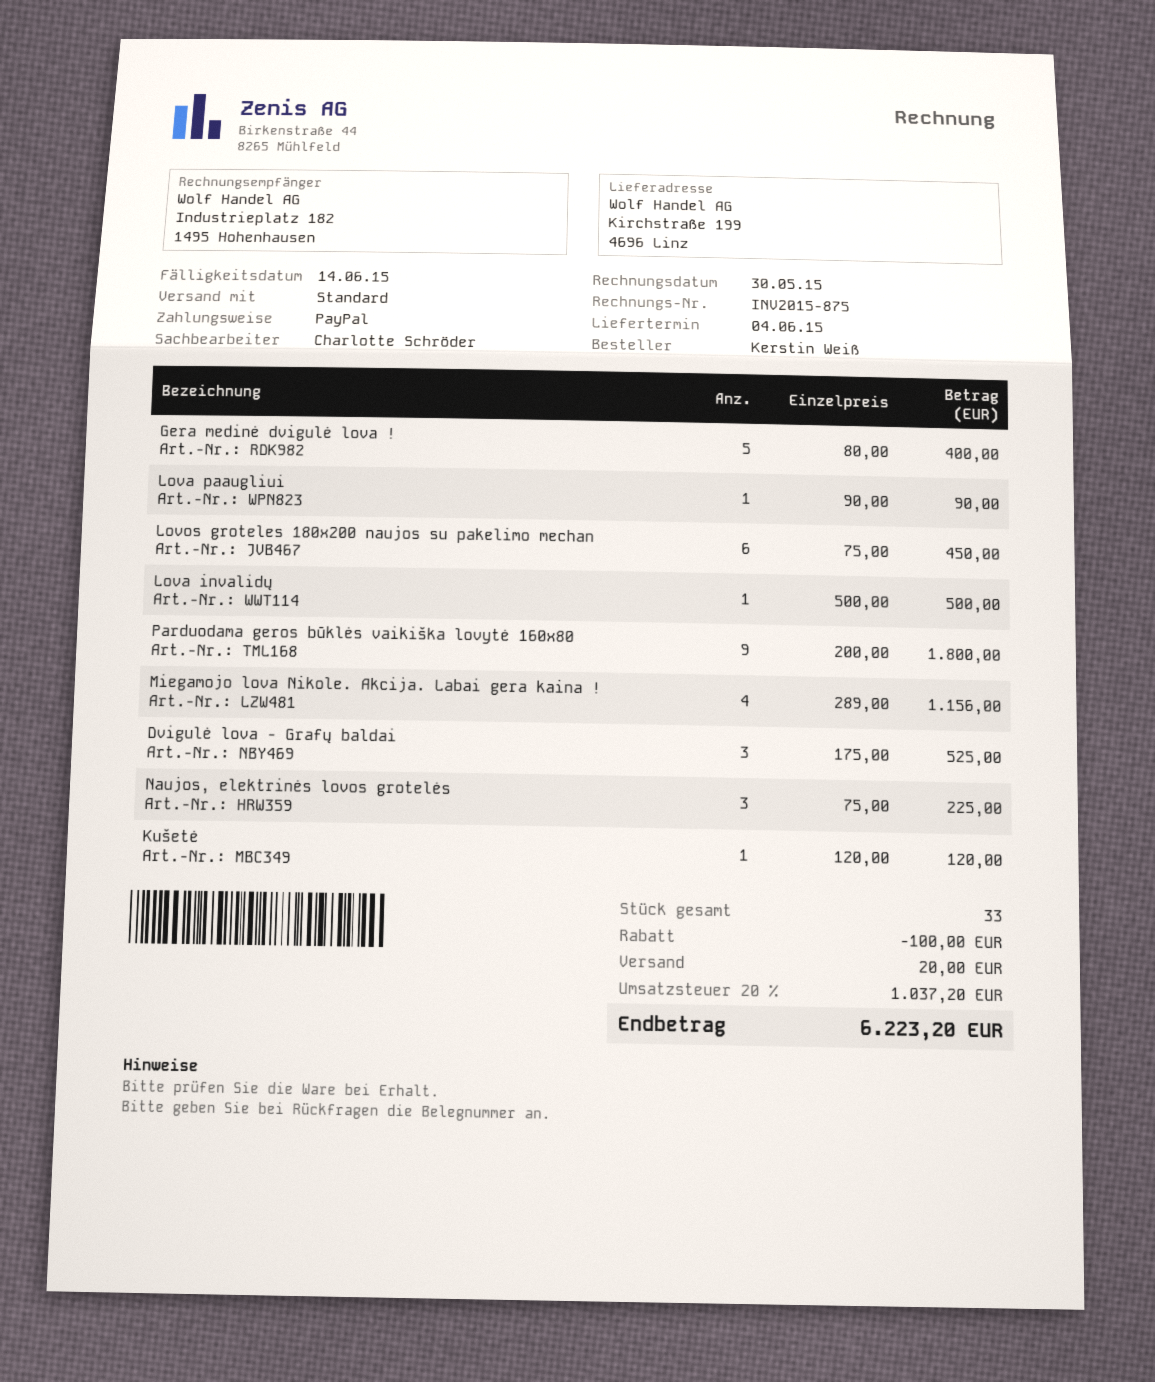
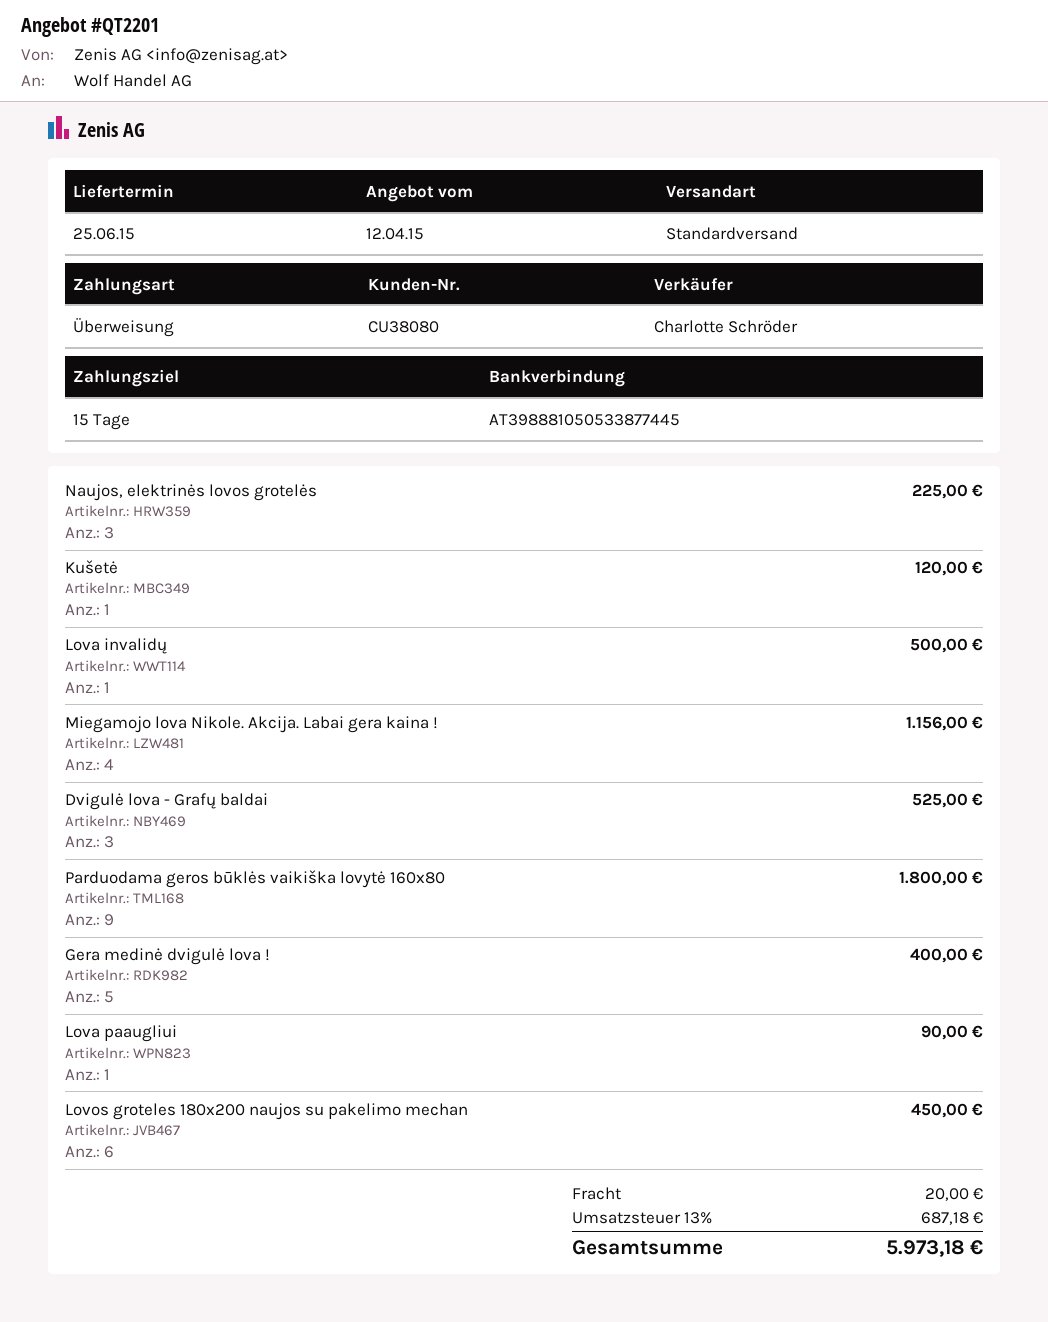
delivery date: 2015-06-04 -> 2015-06-25
payment method: PayPal -> bank transfer
discount: 100.00 -> none
tax: 20% = 1037.20 -> 13% = 687.18
total: 6223.20 -> 5973.18

